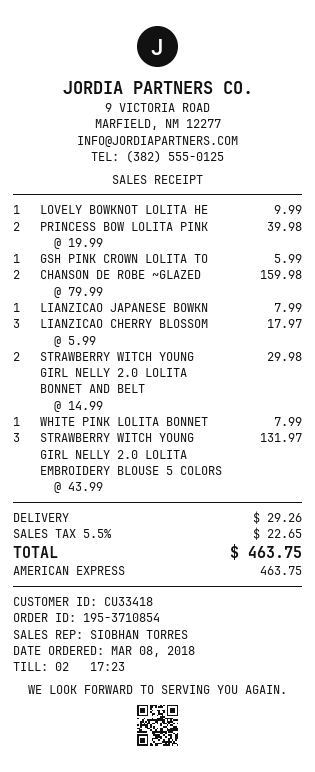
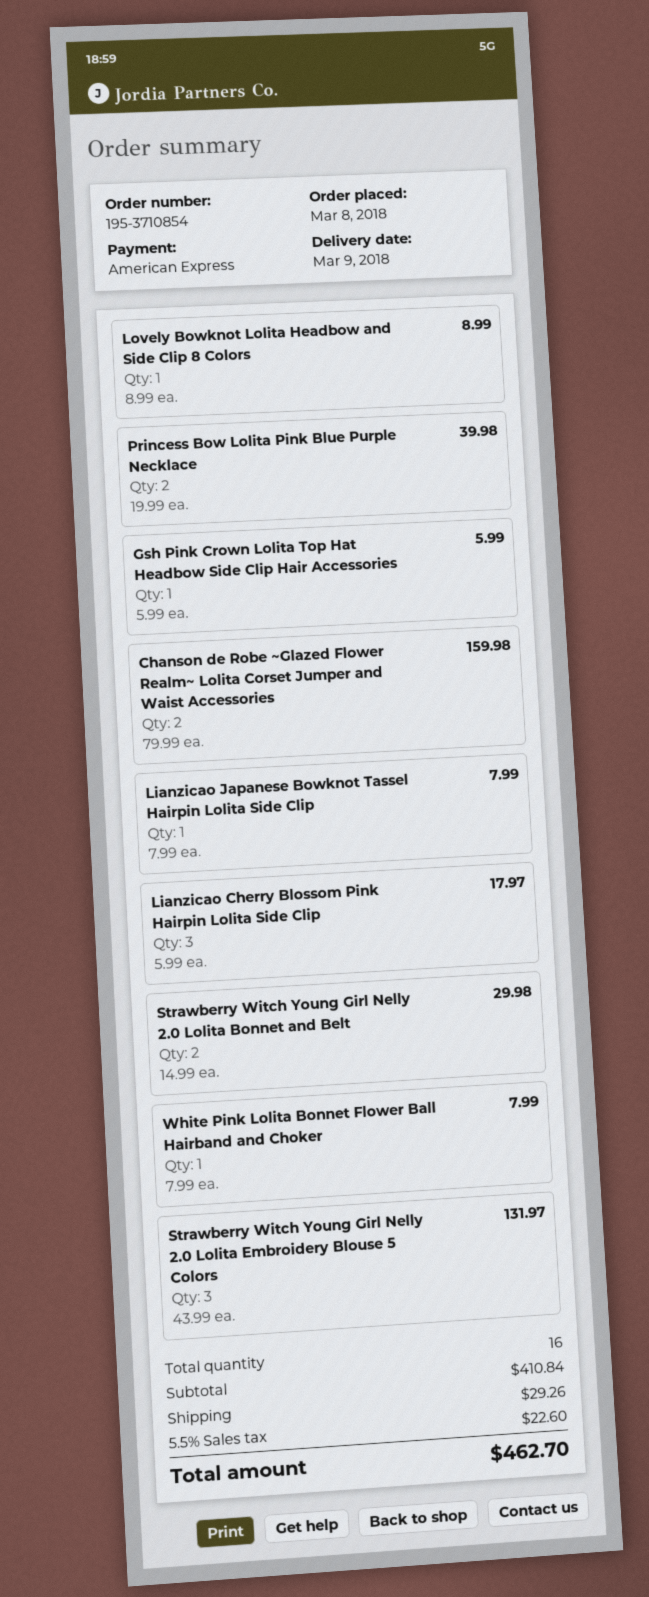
LOVELY BOWKNOT LOLITA HE: 1 x 9.99 = 9.99 -> 1 x 8.99 = 8.99
tax: 5.5% = 22.65 -> 5.5% = 22.60
total: 463.75 -> 462.70

